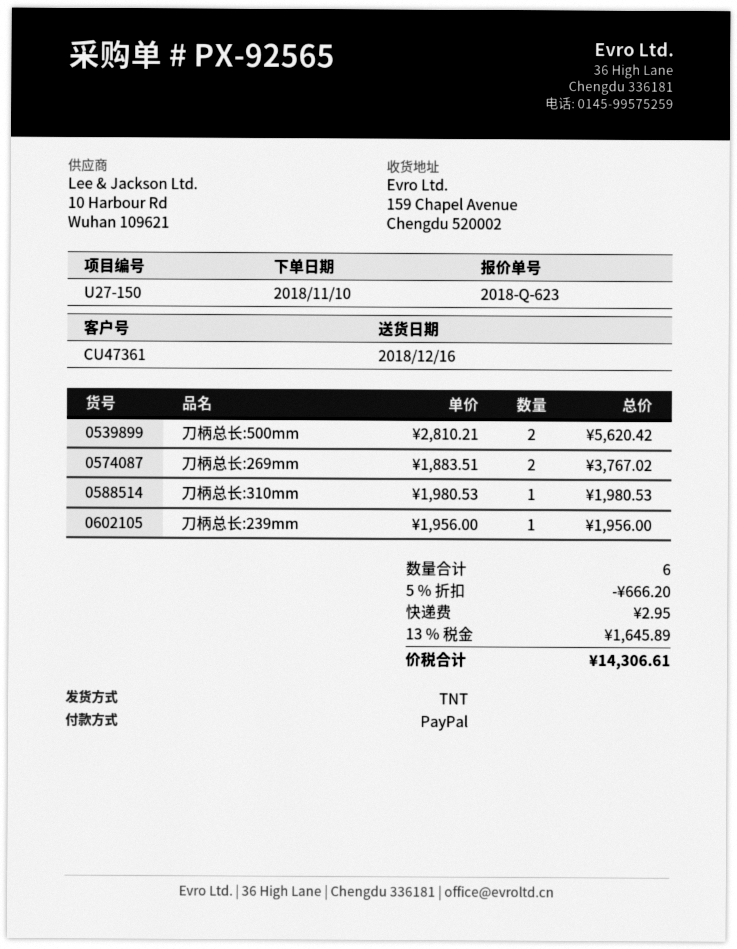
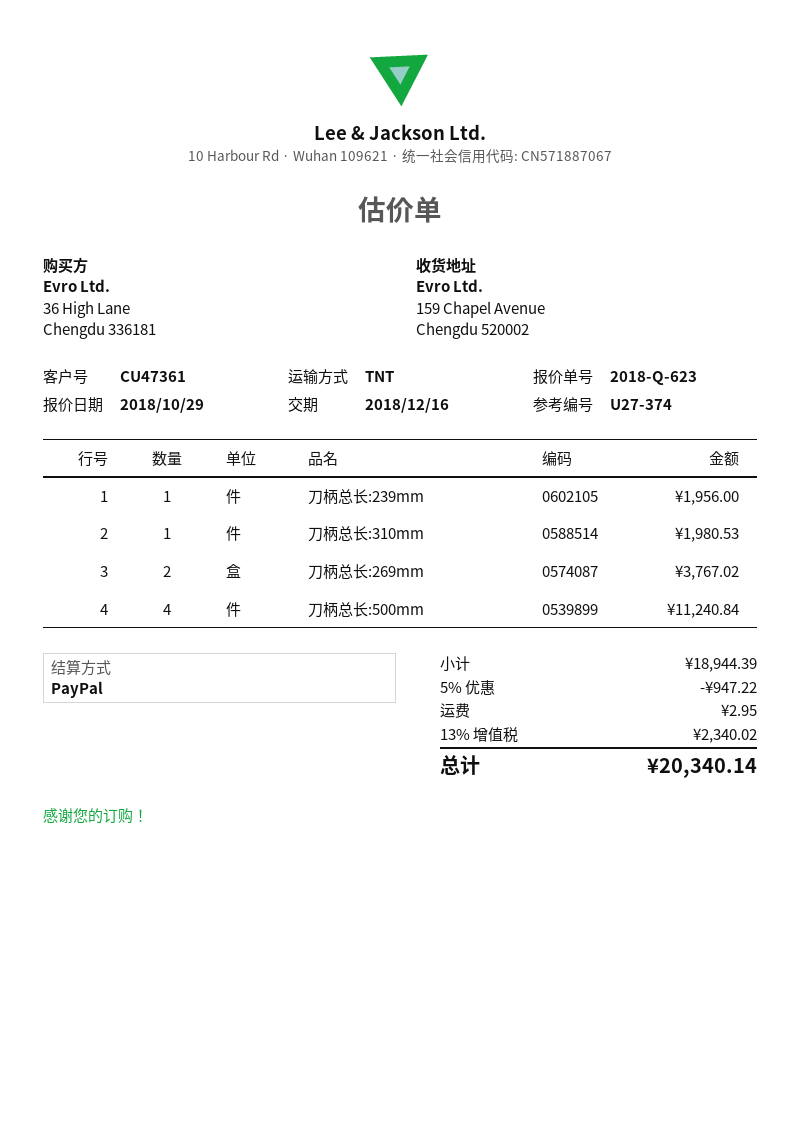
reference: U27-150 -> U27-374
刀柄总长:500mm: 2 for 5620.42 -> 4 for 11240.84
discount: 5% = 666.20 -> 5% = 947.22
tax: 13% = 1645.89 -> 13% = 2340.02
total: 14306.61 -> 20340.14

